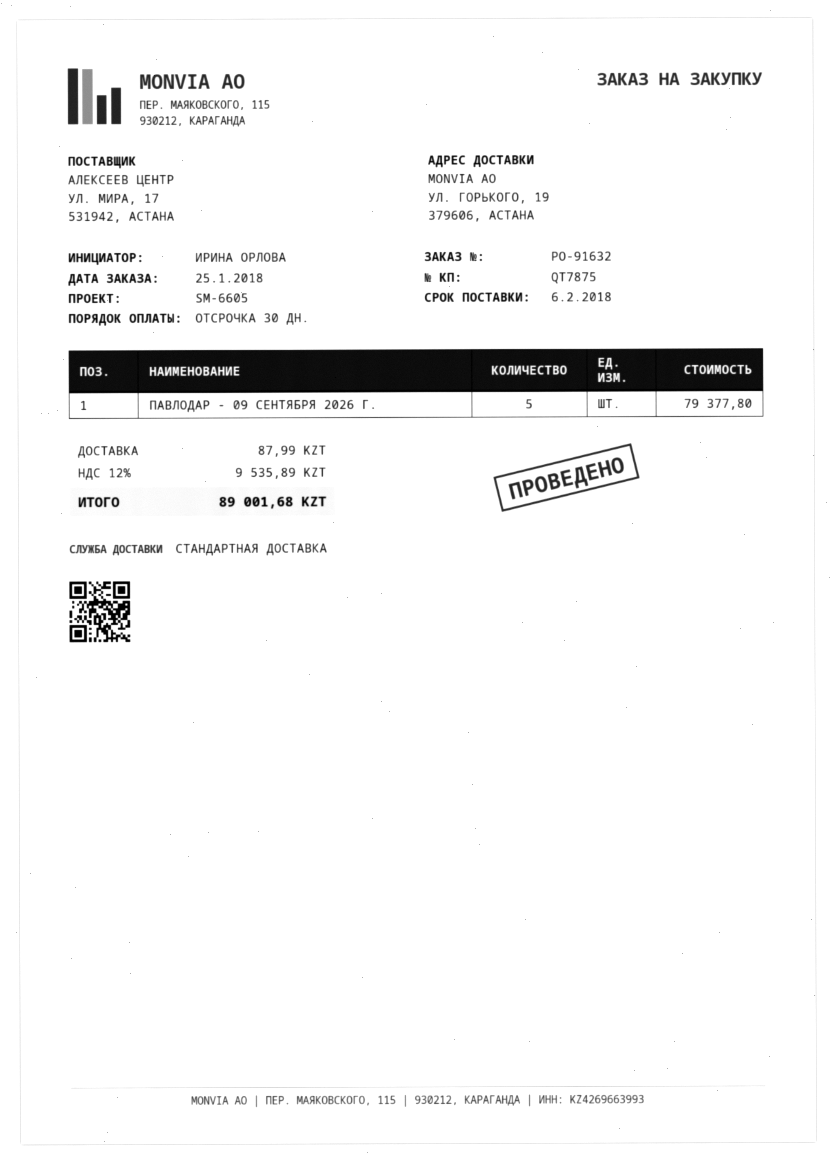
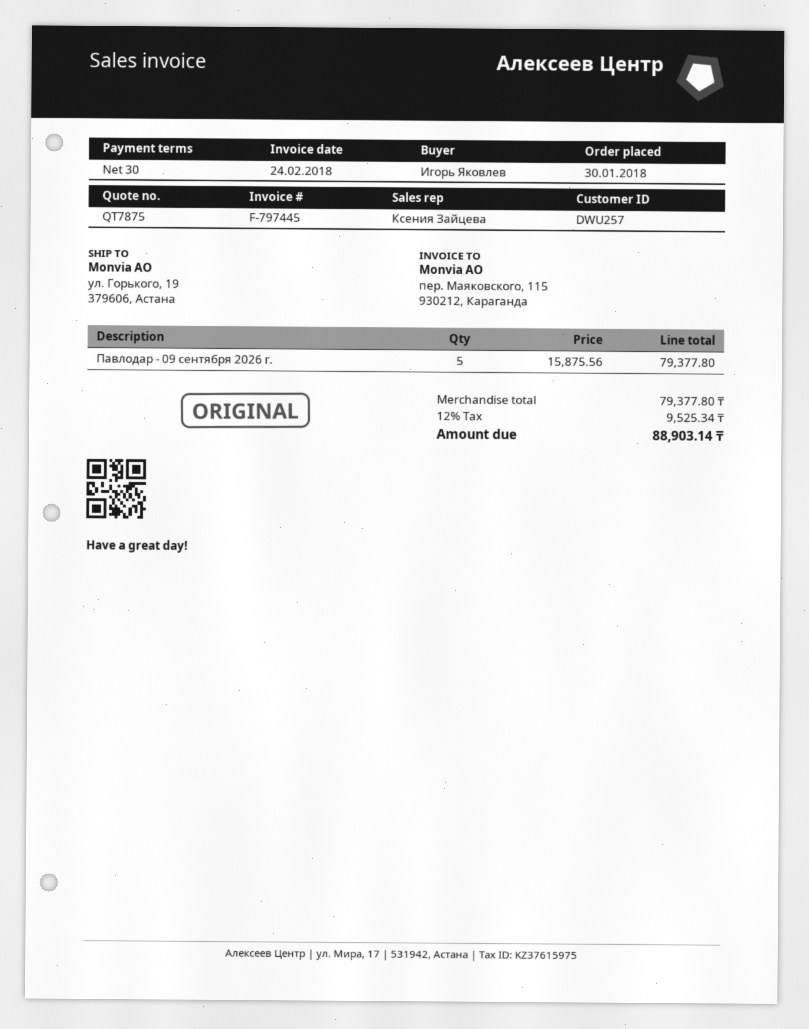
order date: 2018-01-25 -> 2018-01-30
ordered by: ИРИНА ОРЛОВА -> Игорь Яковлев
shipping: 87.99 -> none
tax: 12% = 9535.89 -> 12% = 9525.34
total: 89001.68 -> 88903.14

